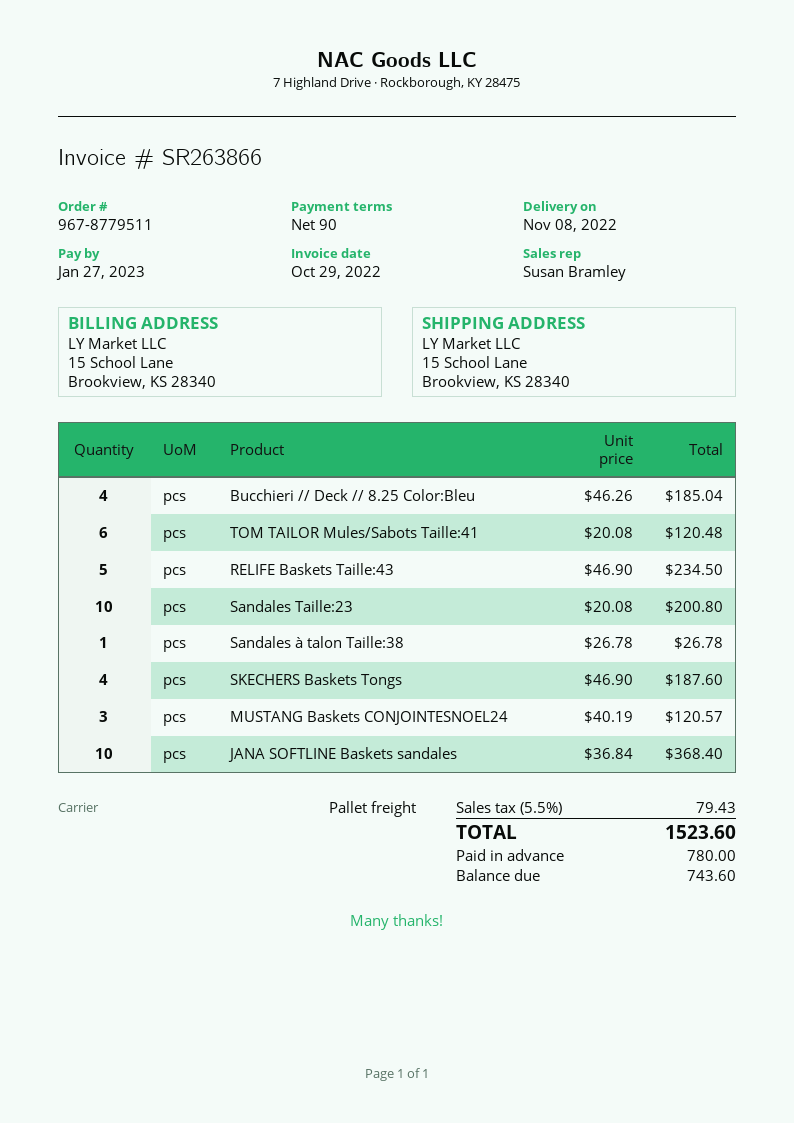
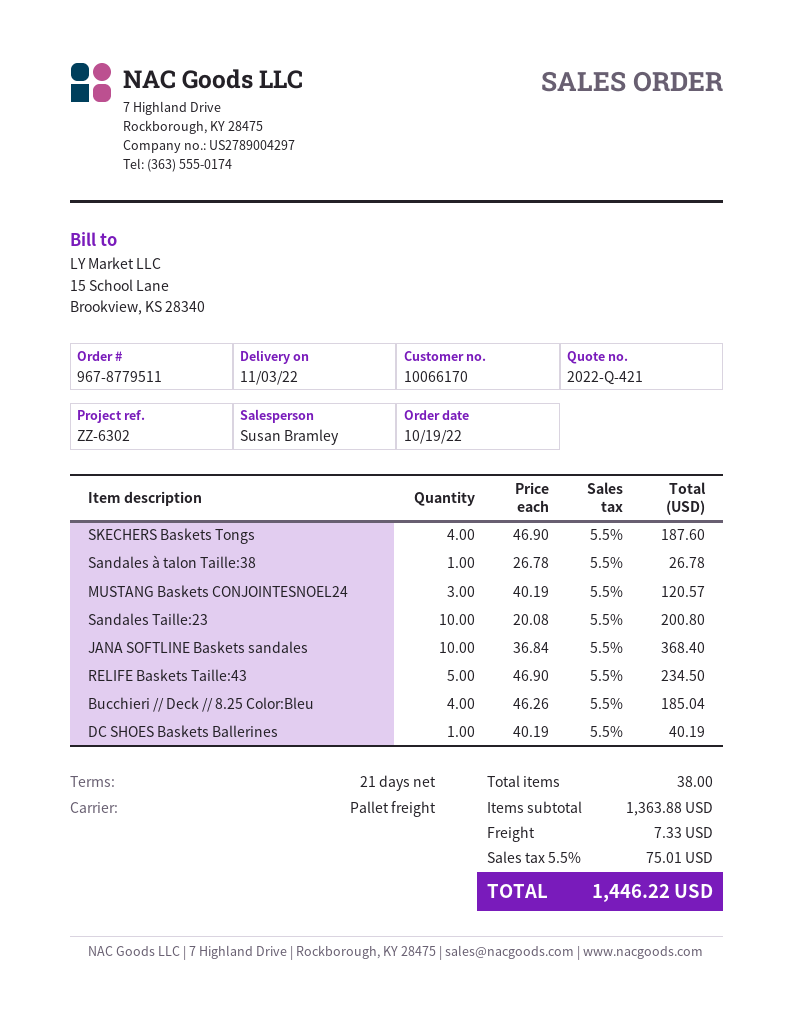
delivery date: 2022-11-08 -> 2022-11-03
payment terms: 90 days -> 21 days
TOM TAILOR Mules/Sabots Taille:41: 6 x 20.08 = 120.48 -> none
DC SHOES Baskets Ballerines: none -> 1 x 40.19 = 40.19
shipping: none -> 7.33
tax: 5.5% = 79.43 -> 5.5% = 75.01
total: 1523.60 -> 1446.22

